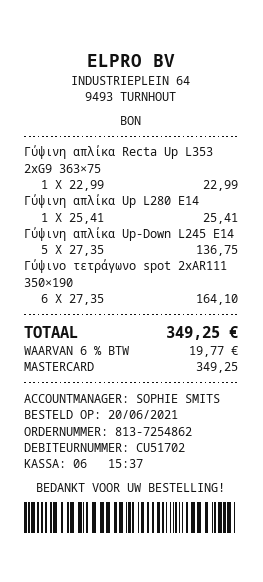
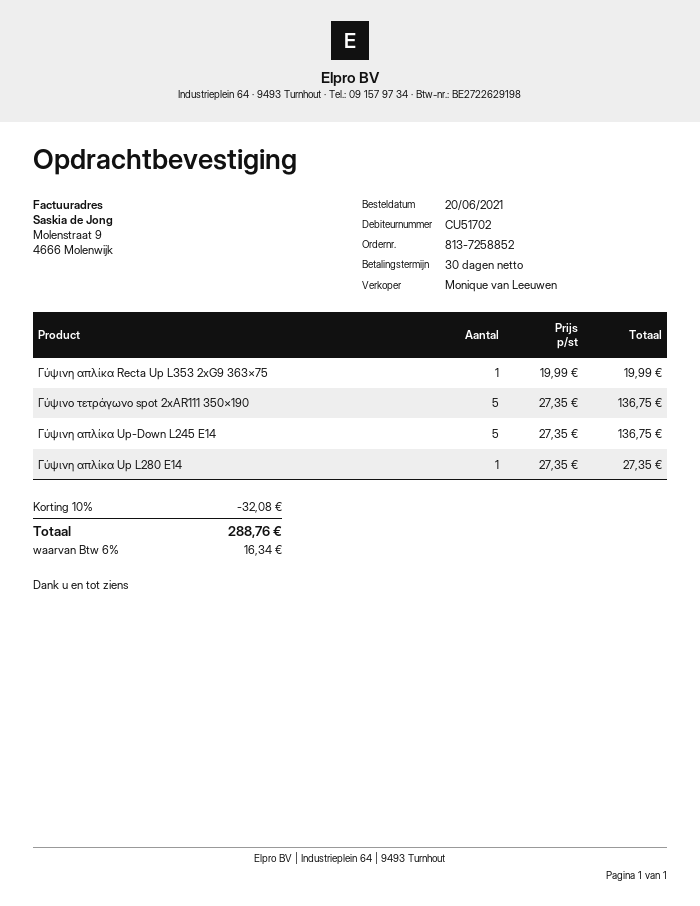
order number: 813-7254862 -> 813-7258852
sales rep: SOPHIE SMITS -> Monique van Leeuwen
Γύψινη απλίκα Recta Up L353 2xG9 363×75: 1 x 22.99 = 22.99 -> 1 x 19.99 = 19.99
Γύψινη απλίκα Up L280 E14: 1 x 25.41 = 25.41 -> 1 x 27.35 = 27.35
Γύψινο τετράγωνο spot 2xAR111 350×190: 6 x 27.35 = 164.10 -> 5 x 27.35 = 136.75
discount: none -> 10% = 32.08
tax: 6% = 19.77 -> 6% = 16.34
total: 349.25 -> 288.76

